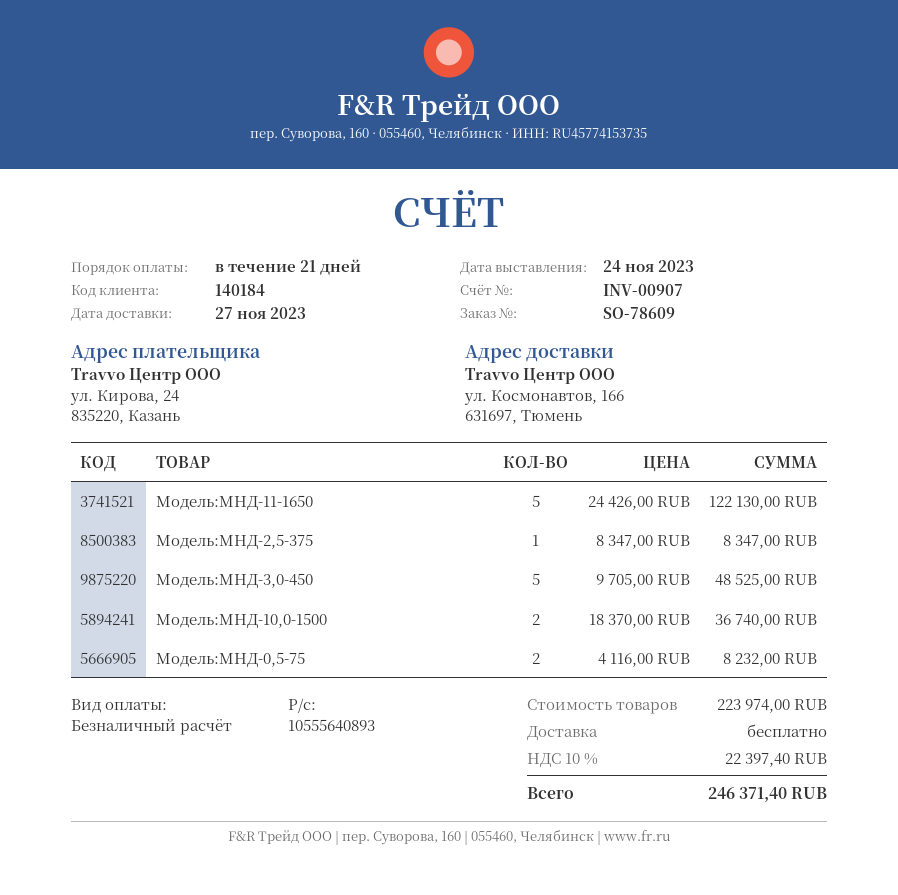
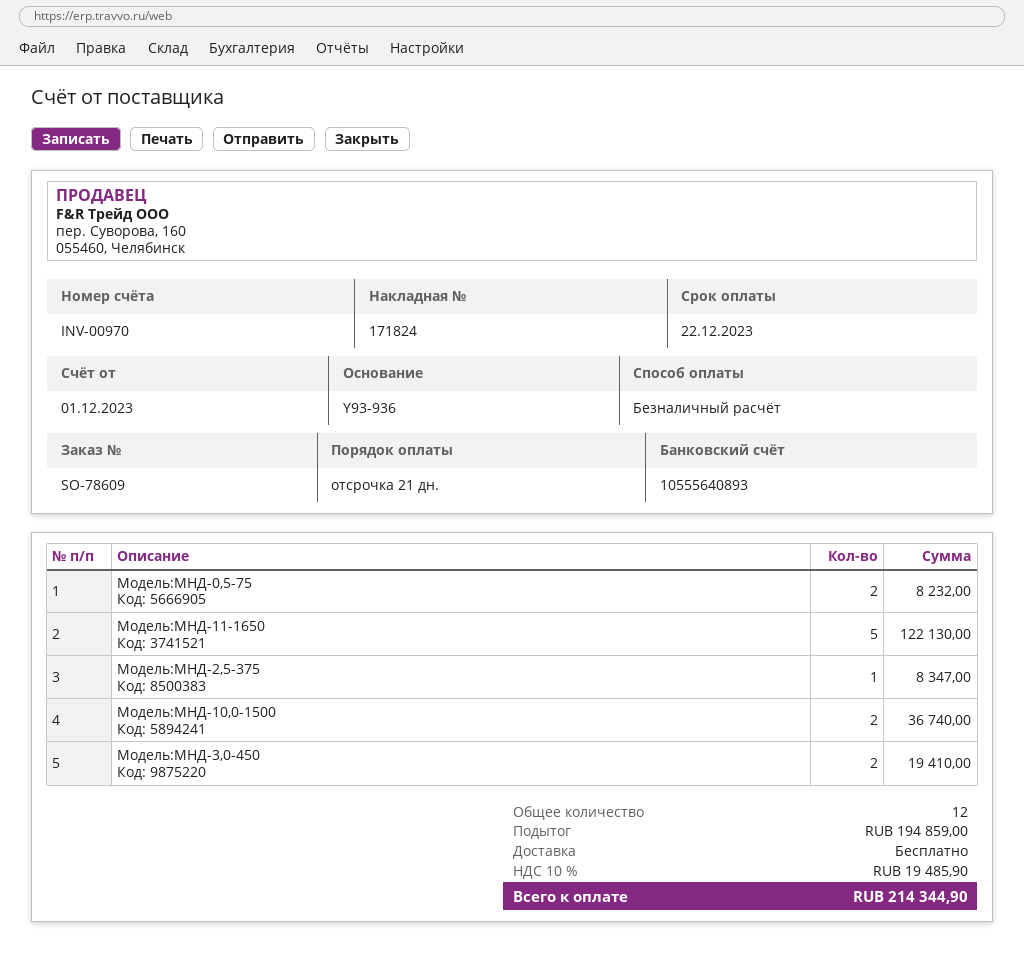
invoice number: INV-00907 -> INV-00970
invoice date: 2023-11-24 -> 2023-12-01
Модель:МНД-3,0-450: 5 for 48525.00 -> 2 for 19410.00
subtotal: 223974.00 -> 194859.00
tax: 10% = 22397.40 -> 10% = 19485.90
total: 246371.40 -> 214344.90

